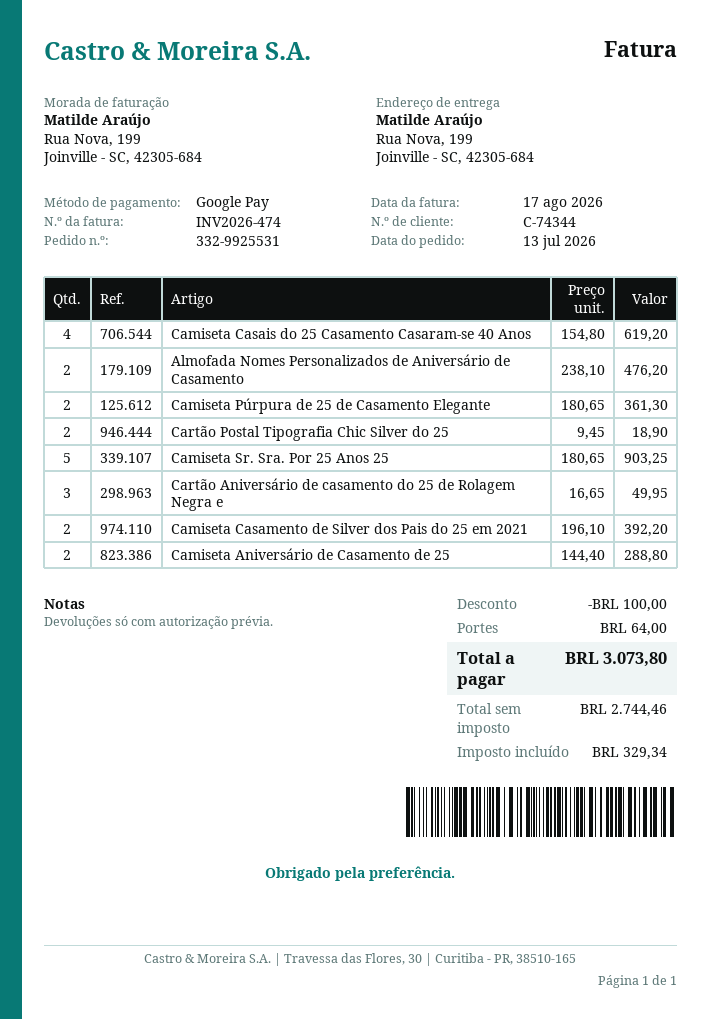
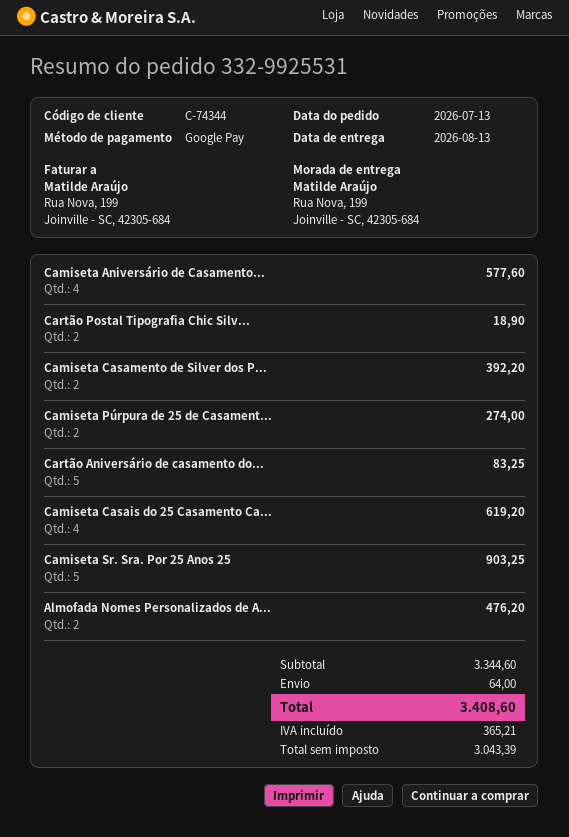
Camiseta Púrpura de 25 de Casamento Elegante: 2 for 361.30 -> 2 for 274.00
Cartão Aniversário de casamento do 25 de Rolagem Negra e: 3 for 49.95 -> 5 for 83.25
Camiseta Aniversário de Casamento de 25: 2 for 288.80 -> 4 for 577.60
discount: 100.00 -> none
net: 2744.46 -> 3043.39
tax: 329.34 -> 365.21
total: 3073.80 -> 3408.60

